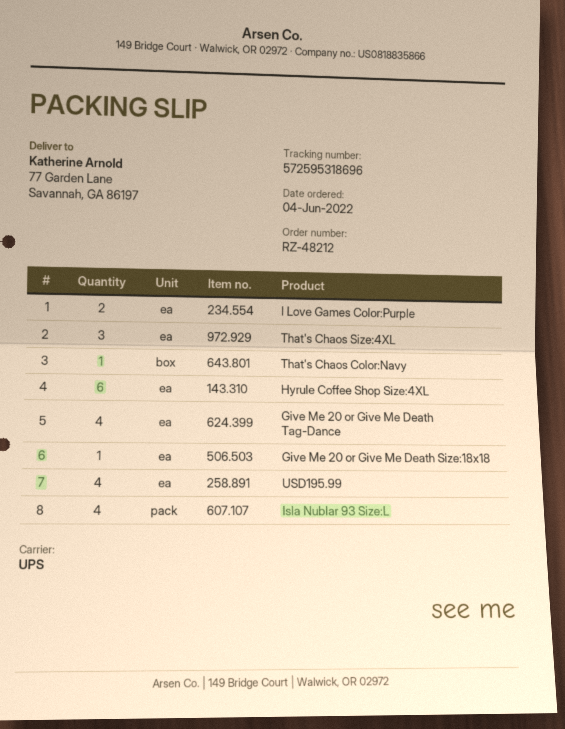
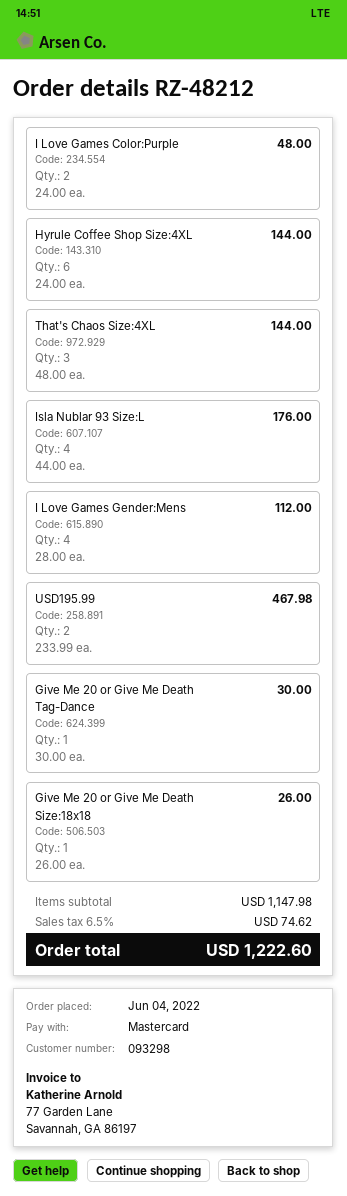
That's Chaos Color:Navy: 1 -> none
Give Me 20 or Give Me Death Tag-Dance: 4 -> 1
USD195.99: 4 -> 2
I Love Games Gender:Mens: none -> 4

